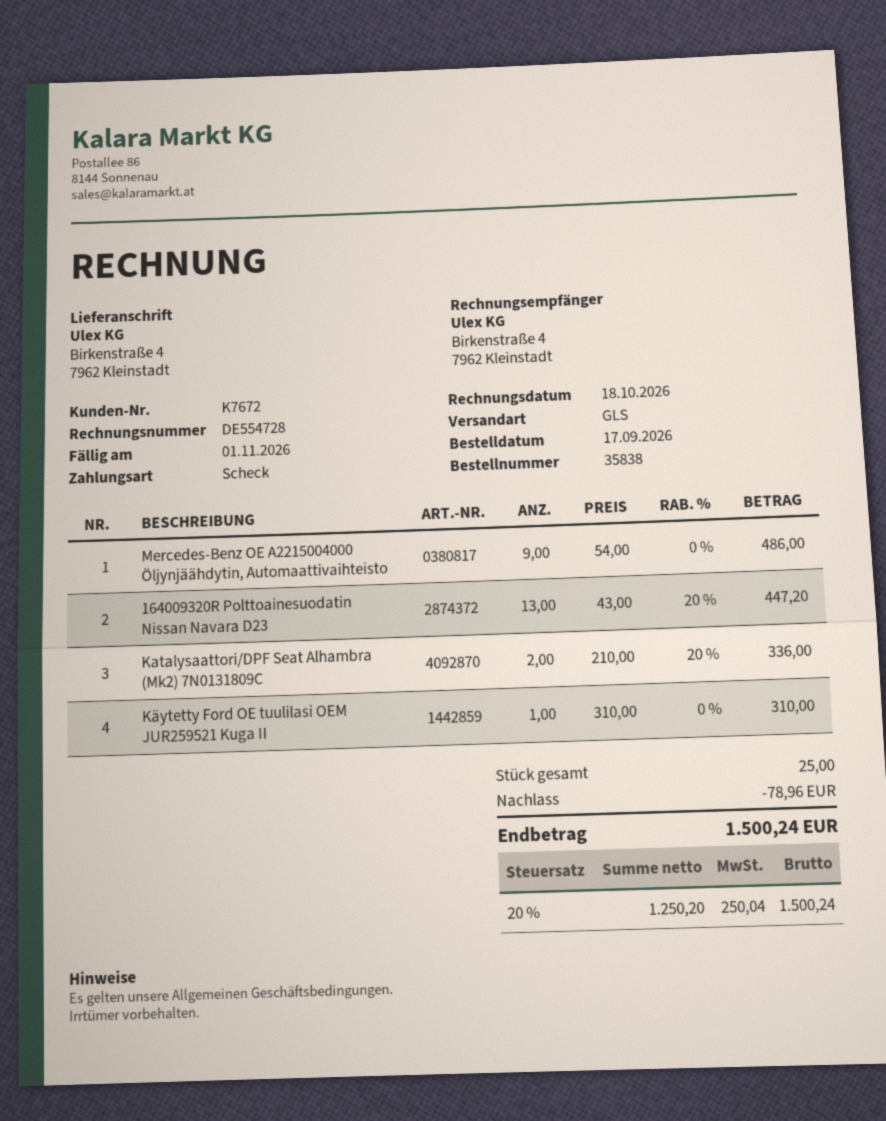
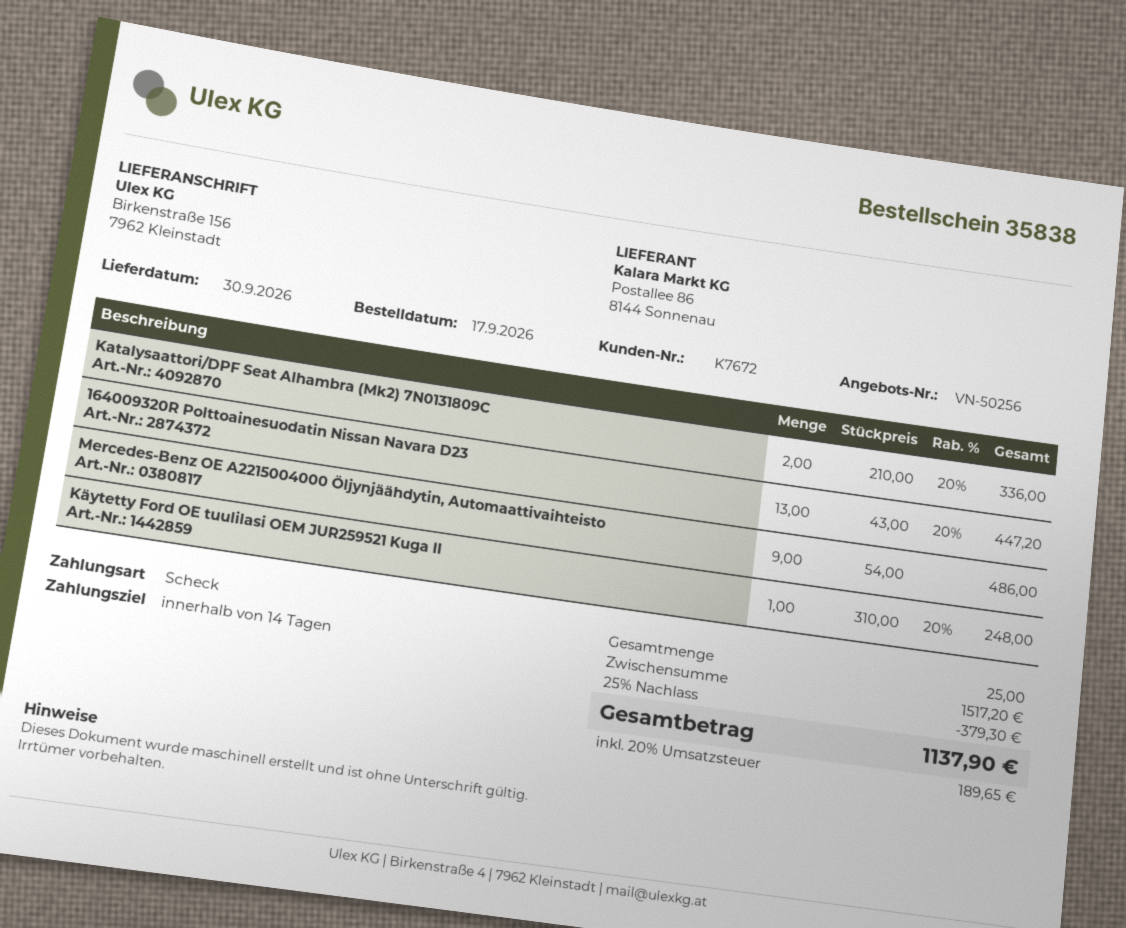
ship to: Birkenstraße 4, 7962 Kleinstadt -> Birkenstraße 156, 7962 Kleinstadt
Käytetty Ford OE tuulilasi OEM JUR259521 Kuga II: 1 x 310.00 = 310.00 -> 1 x 310.00 - 20% = 248.00
discount: 78.96 -> 379.30
tax: 20% = 250.04 -> 20% = 189.65
total: 1500.24 -> 1137.90

